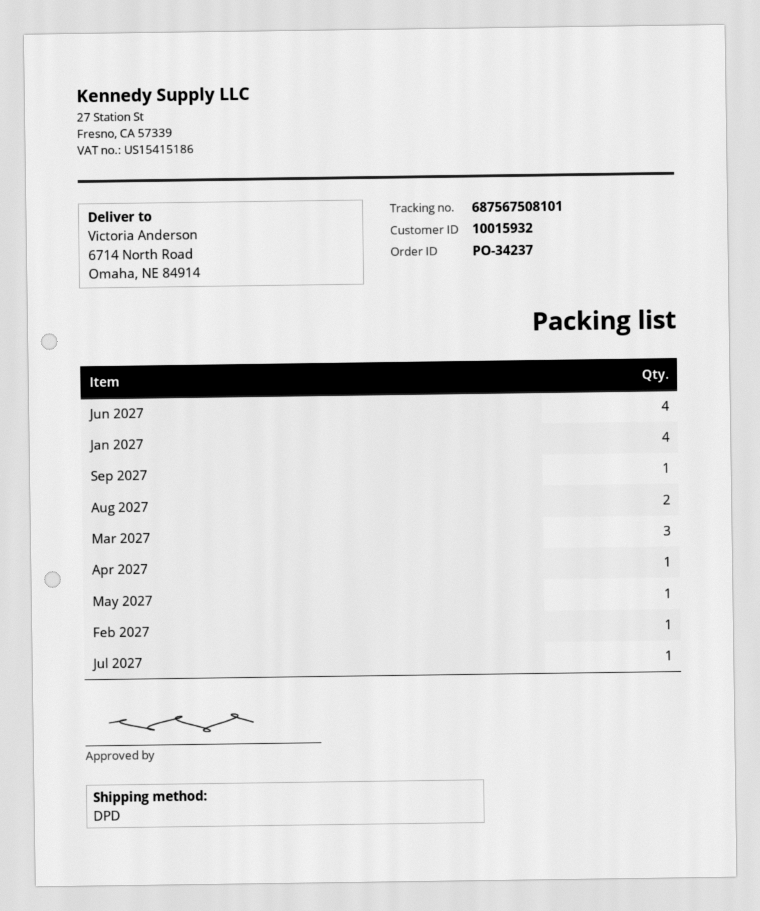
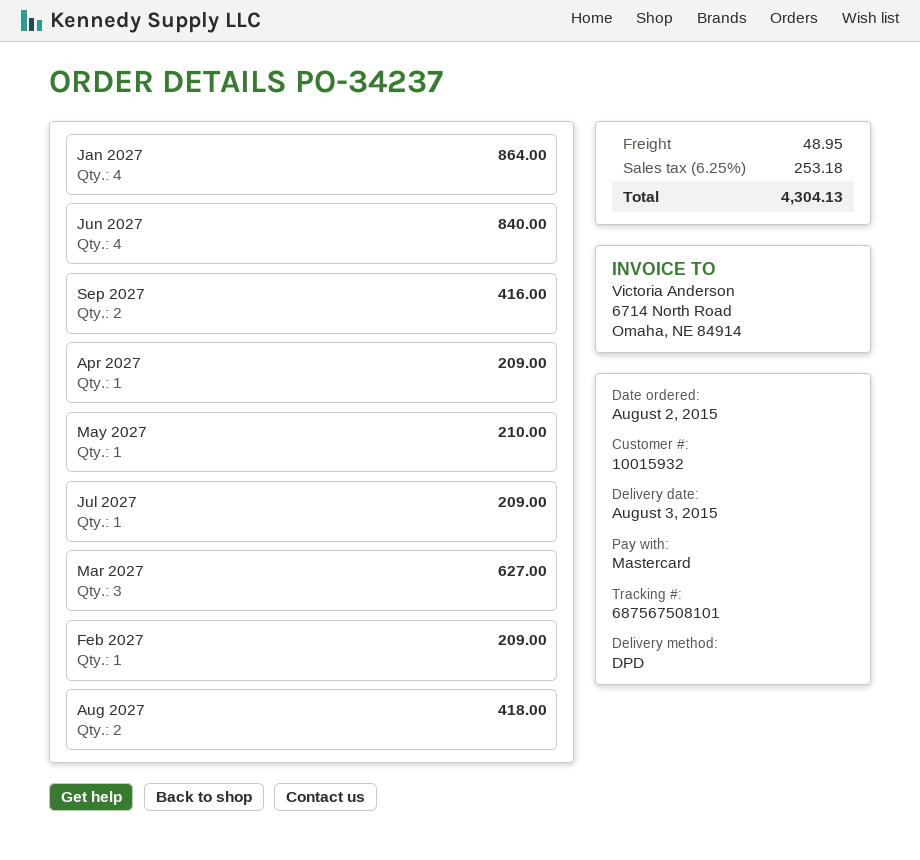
Sep 2027: 1 -> 2

